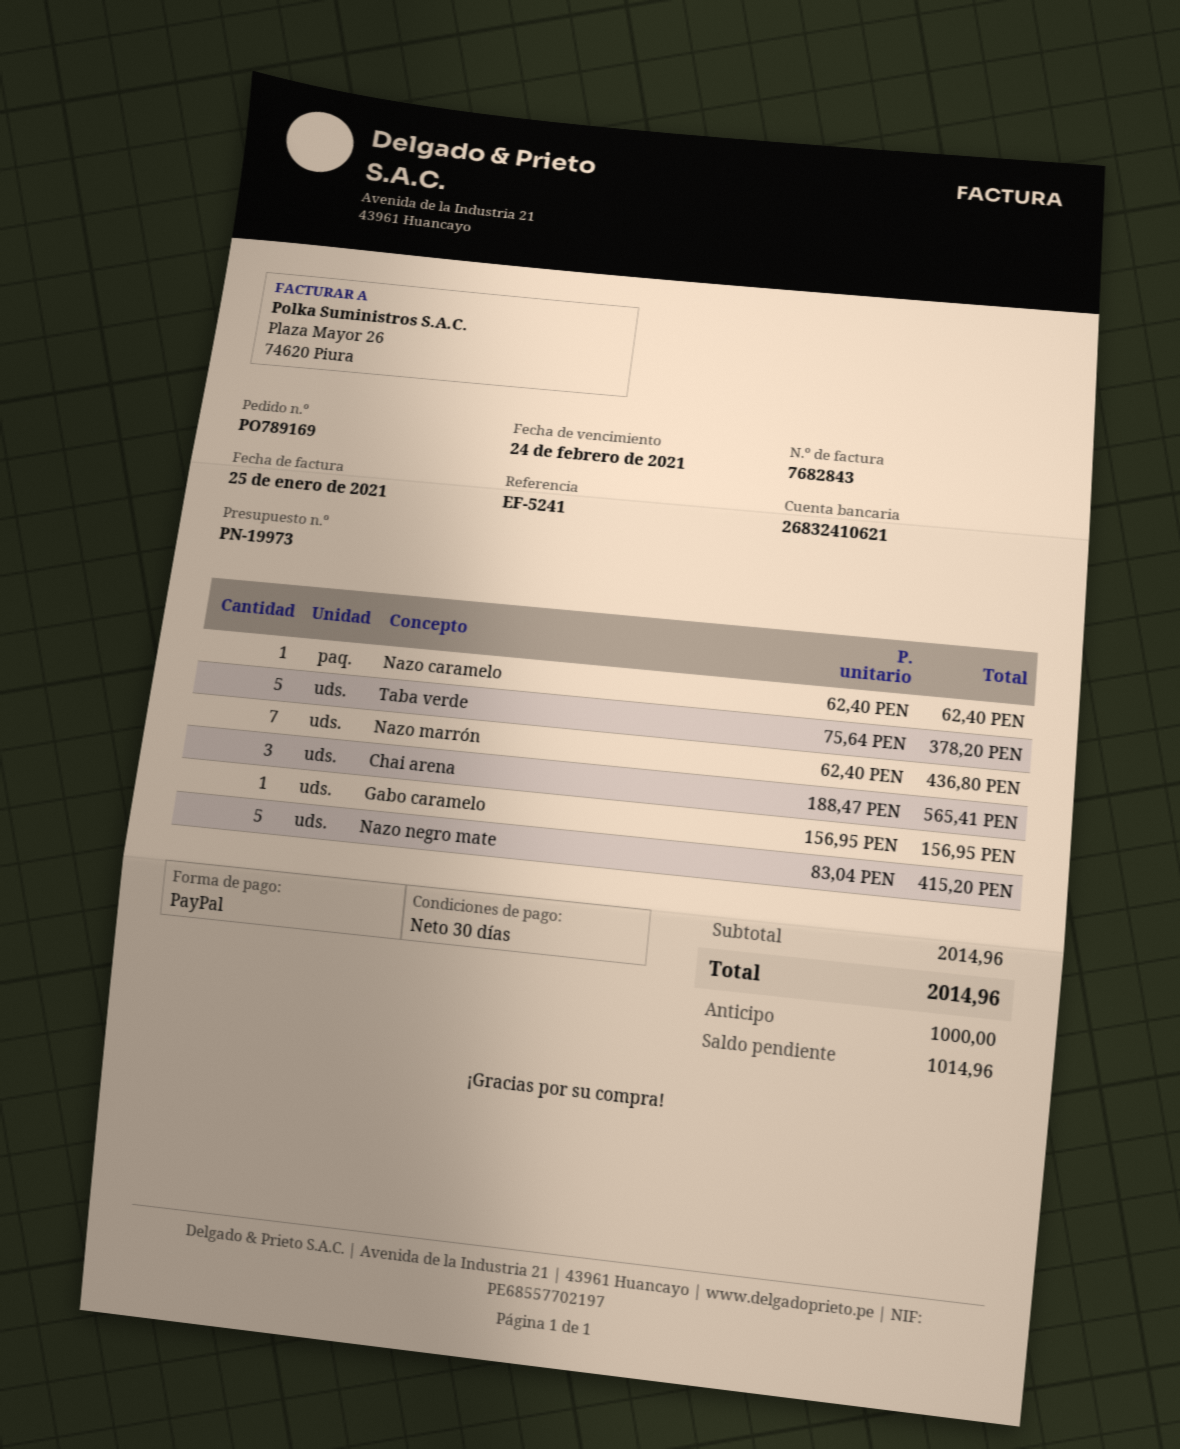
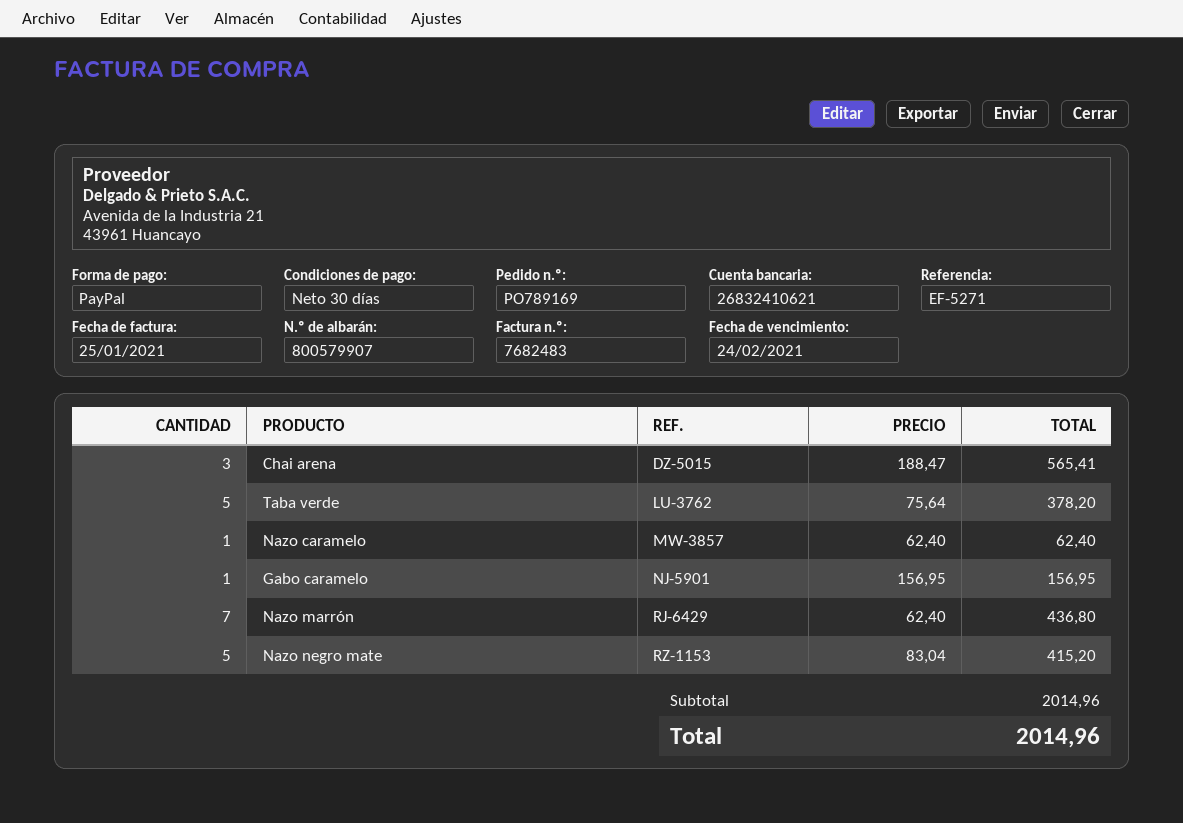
invoice number: 7682843 -> 7682483
reference: EF-5241 -> EF-5271

